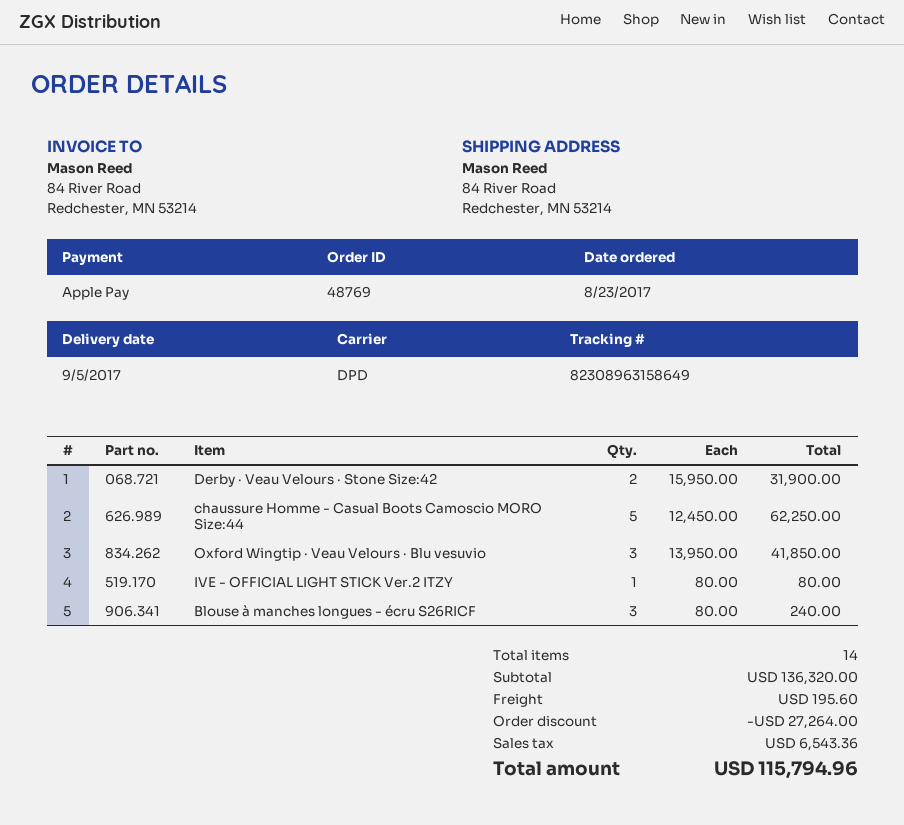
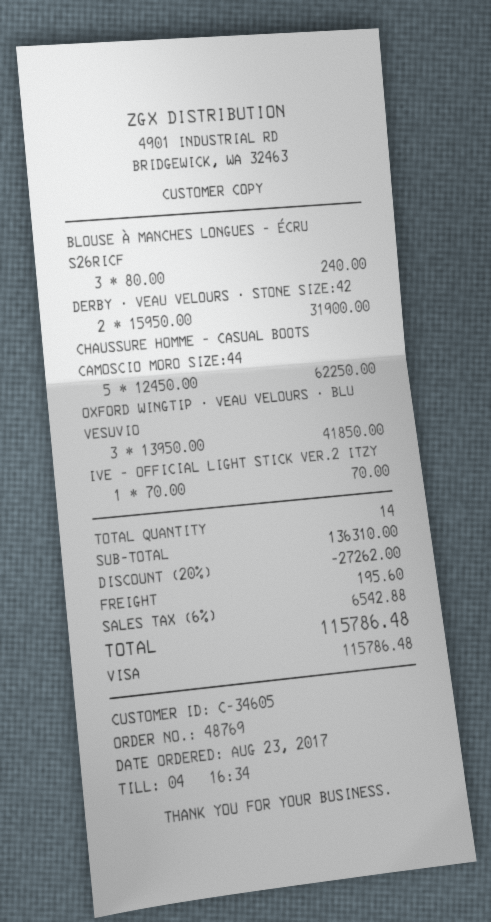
payment method: Apple Pay -> Visa
IVE - OFFICIAL LIGHT STICK Ver.2 ITZY: 1 x 80.00 = 80.00 -> 1 x 70.00 = 70.00
subtotal: 136320.00 -> 136310.00
discount: 27264.00 -> 27262.00
tax: 6543.36 -> 6542.88
total: 115794.96 -> 115786.48

